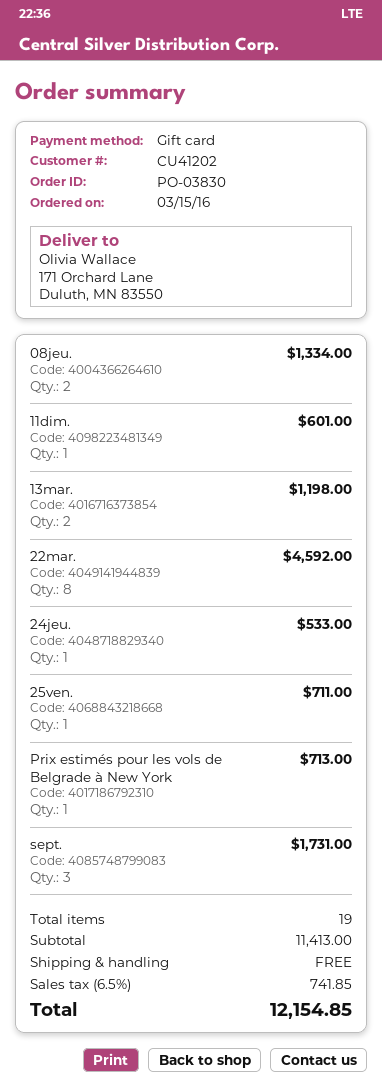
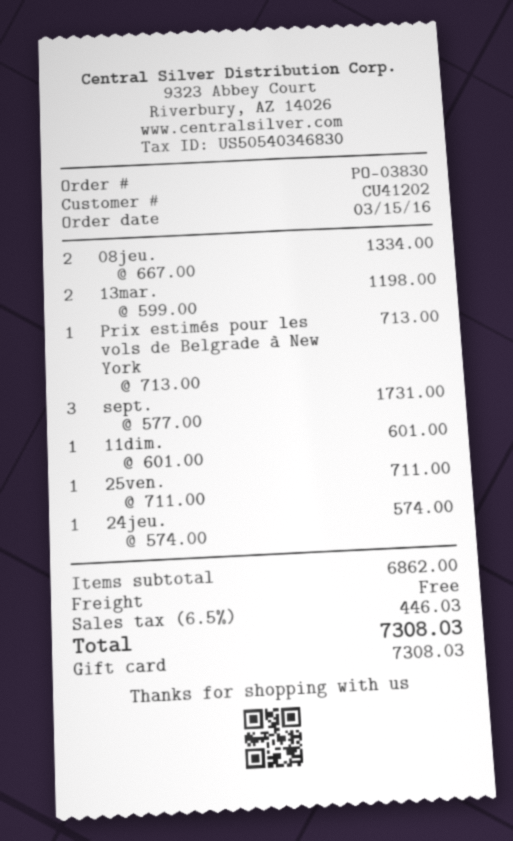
22mar.: 8 for 4592.00 -> none
24jeu.: 1 for 533.00 -> 1 for 574.00
subtotal: 11413.00 -> 6862.00
tax: 6.5% = 741.85 -> 6.5% = 446.03
total: 12154.85 -> 7308.03

